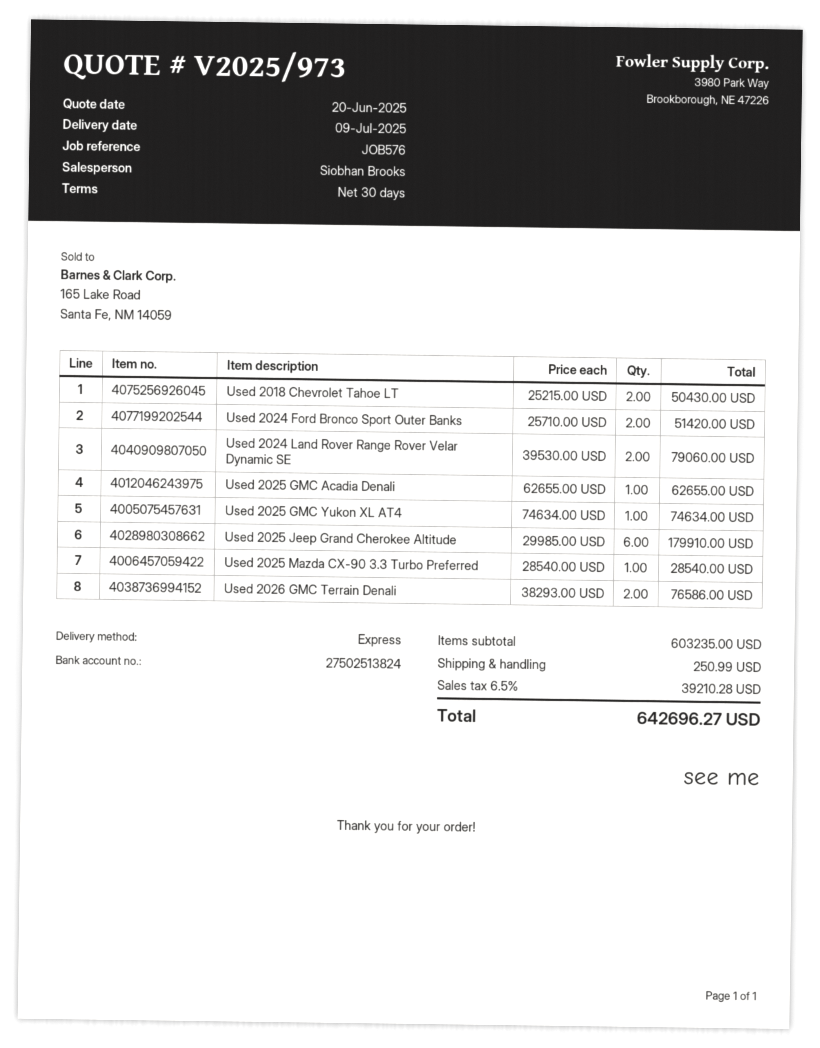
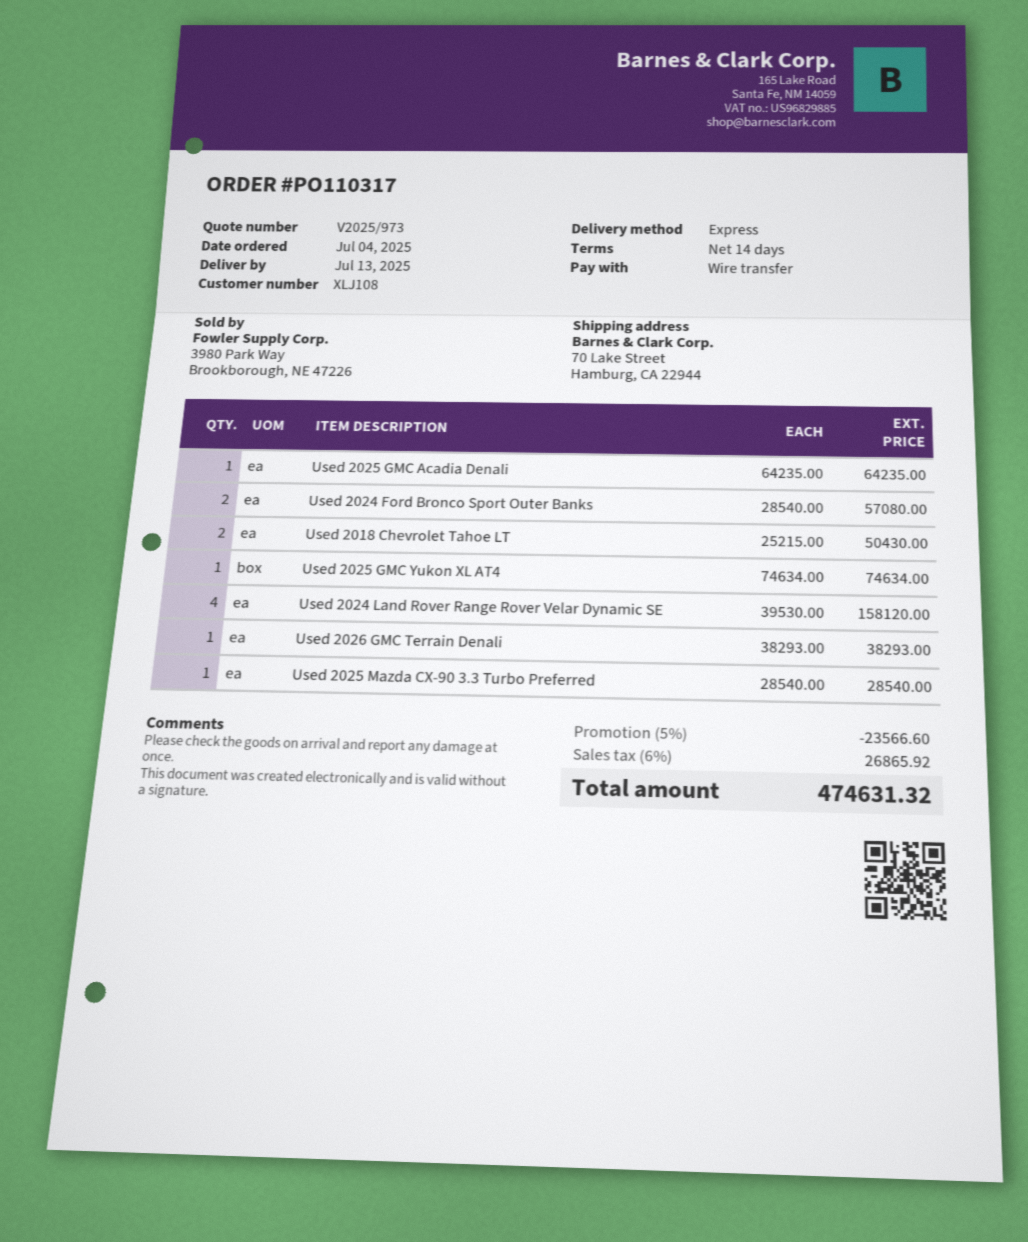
delivery date: 2025-07-09 -> 2025-07-13
payment terms: 30 days -> 14 days
Used 2024 Ford Bronco Sport Outer Banks: 2 x 25710.00 = 51420.00 -> 2 x 28540.00 = 57080.00
Used 2024 Land Rover Range Rover Velar Dynamic SE: 2 x 39530.00 = 79060.00 -> 4 x 39530.00 = 158120.00
Used 2025 GMC Acadia Denali: 1 x 62655.00 = 62655.00 -> 1 x 64235.00 = 64235.00
Used 2025 Jeep Grand Cherokee Altitude: 6 x 29985.00 = 179910.00 -> none
Used 2026 GMC Terrain Denali: 2 x 38293.00 = 76586.00 -> 1 x 38293.00 = 38293.00
discount: none -> 5% = 23566.60
shipping: 250.99 -> none
tax: 6.5% = 39210.28 -> 6% = 26865.92
total: 642696.27 -> 474631.32

